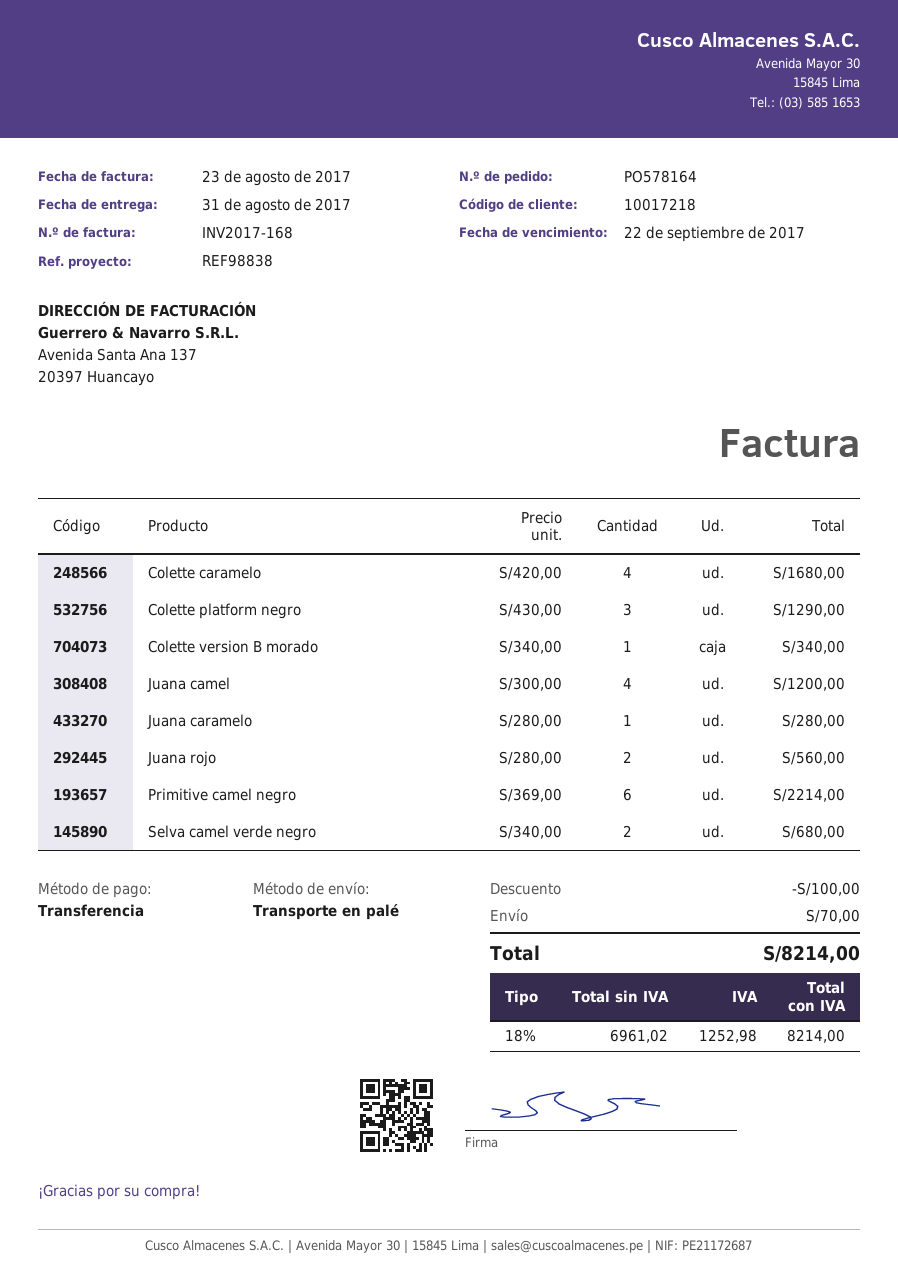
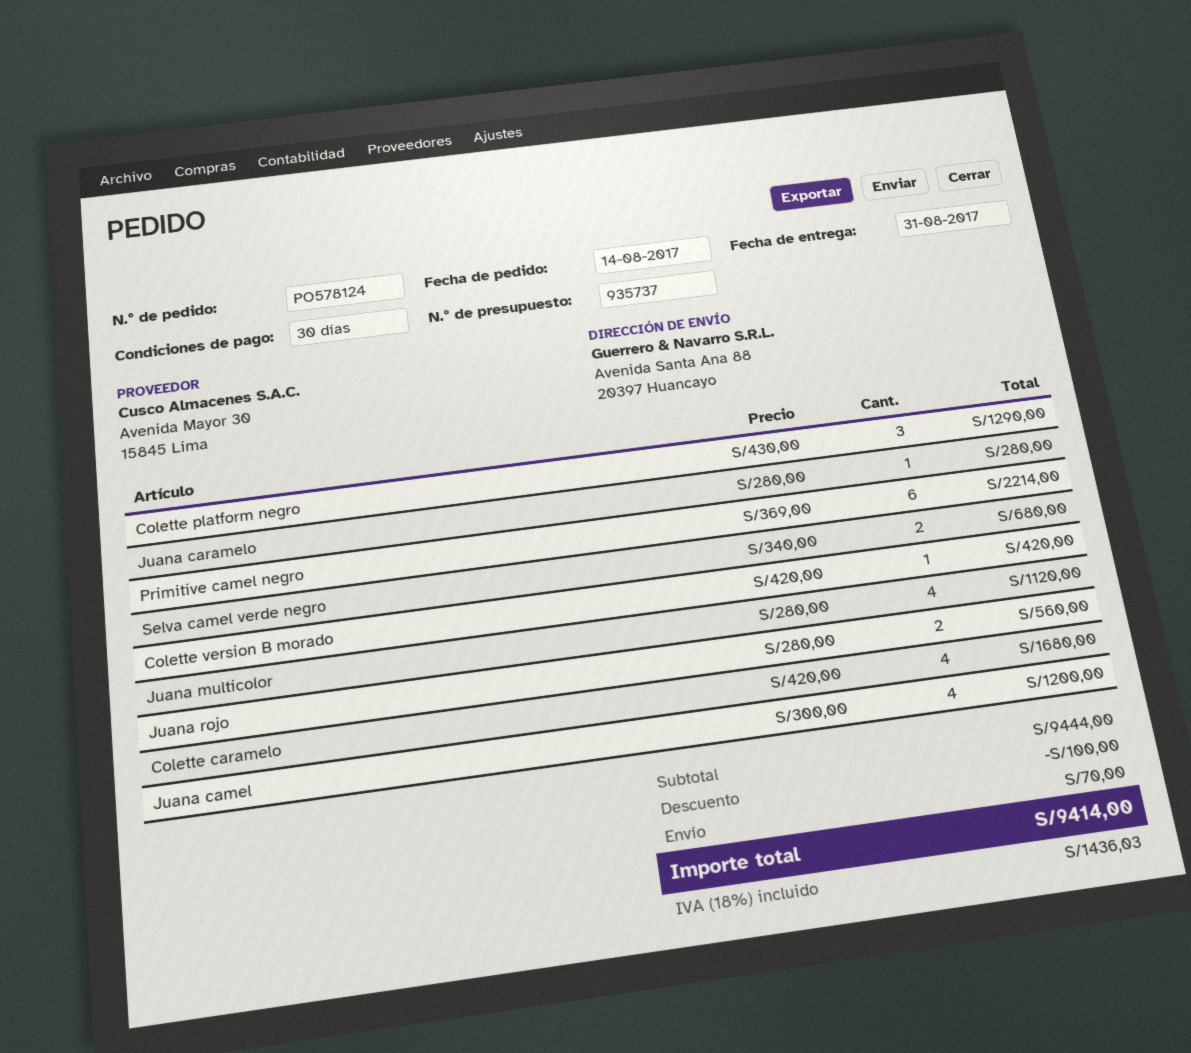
order number: PO578164 -> PO578124
Colette version B morado: 1 x 340.00 = 340.00 -> 1 x 420.00 = 420.00
Juana multicolor: none -> 4 x 280.00 = 1120.00
tax: 18% = 1252.98 -> 18% = 1436.03
total: 8214.00 -> 9414.00

